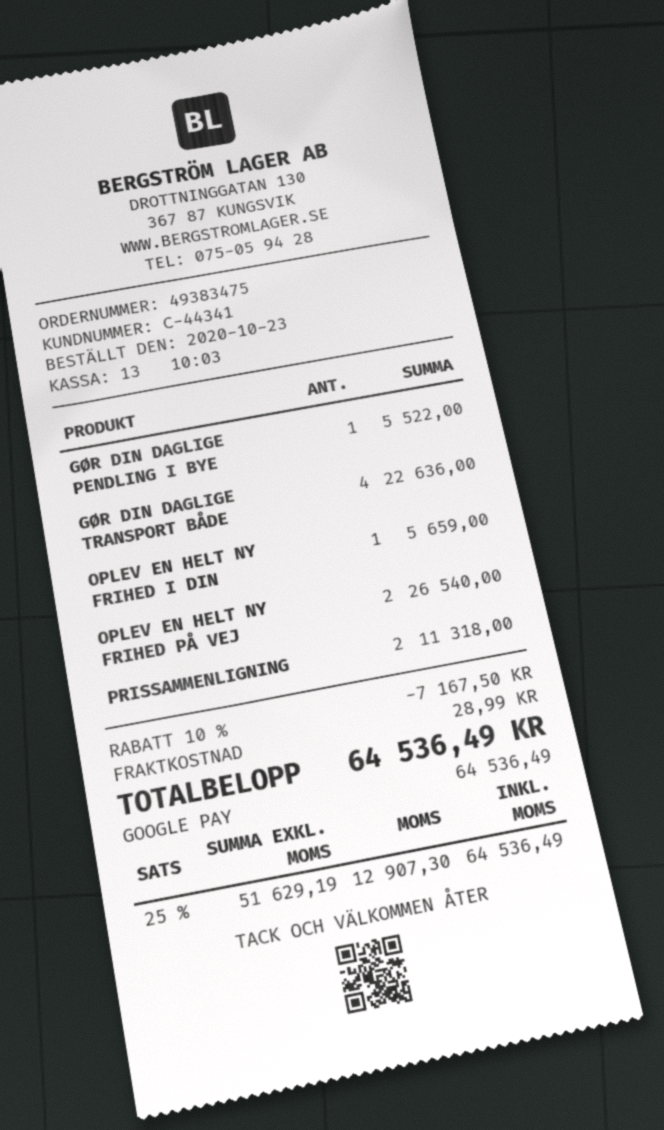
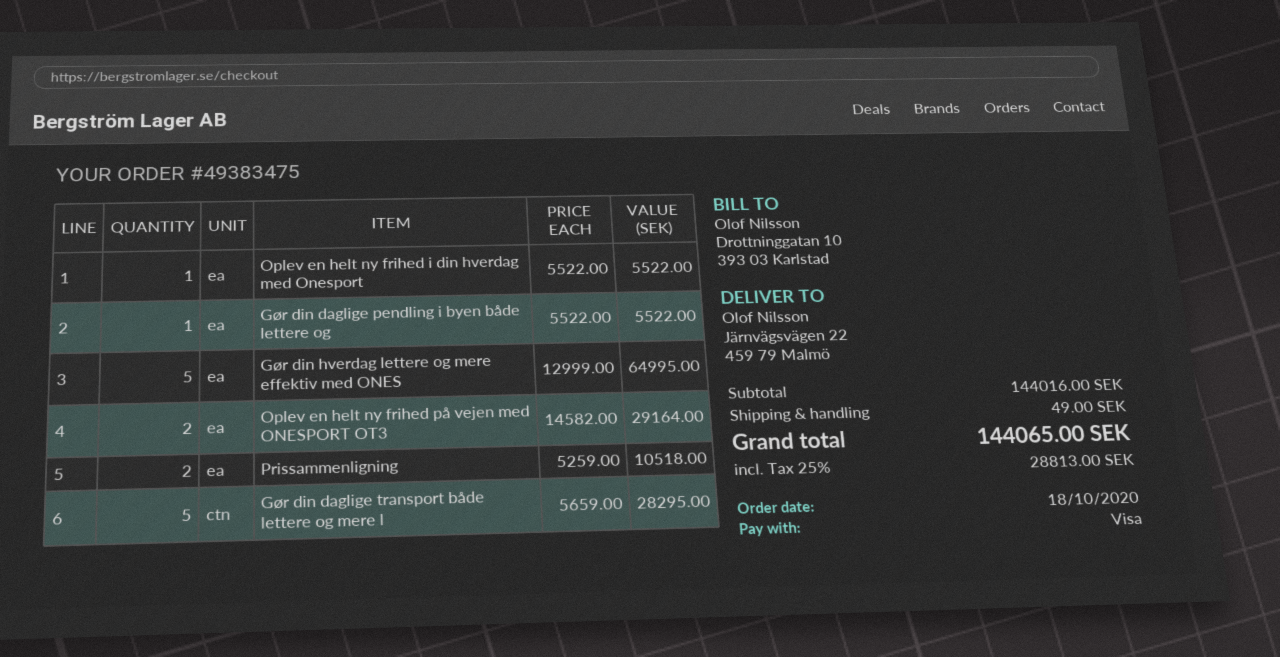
order date: 2020-10-23 -> 2020-10-18
payment method: Google Pay -> Visa
GØR DIN DAGLIGE TRANSPORT BÅDE: 4 for 22636.00 -> 5 for 28295.00
OPLEV EN HELT NY FRIHED I DIN: 1 for 5659.00 -> 1 for 5522.00
OPLEV EN HELT NY FRIHED PÅ VEJ: 2 for 26540.00 -> 2 for 29164.00
PRISSAMMENLIGNING: 2 for 11318.00 -> 2 for 10518.00
Gør din hverdag lettere og mere effektiv med ONES: none -> 5 for 64995.00
discount: 10% = 7167.50 -> none
shipping: 28.99 -> 49.00
tax: 25% = 12907.30 -> 25% = 28813.00
total: 64536.49 -> 144065.00

